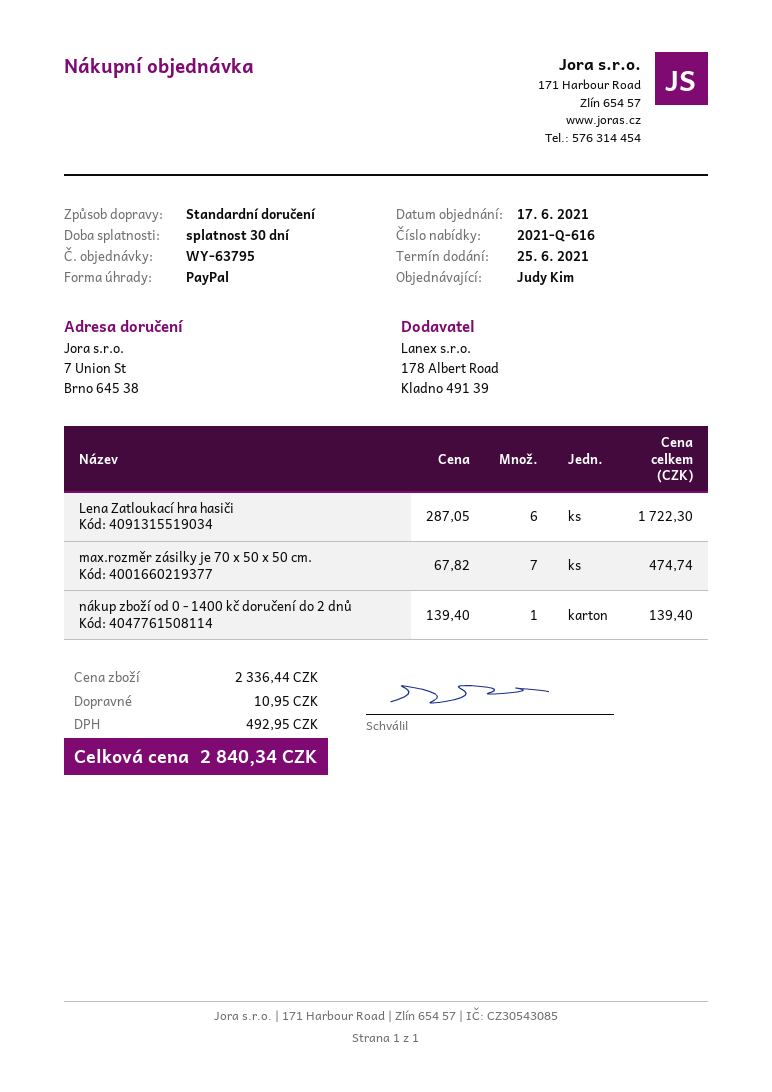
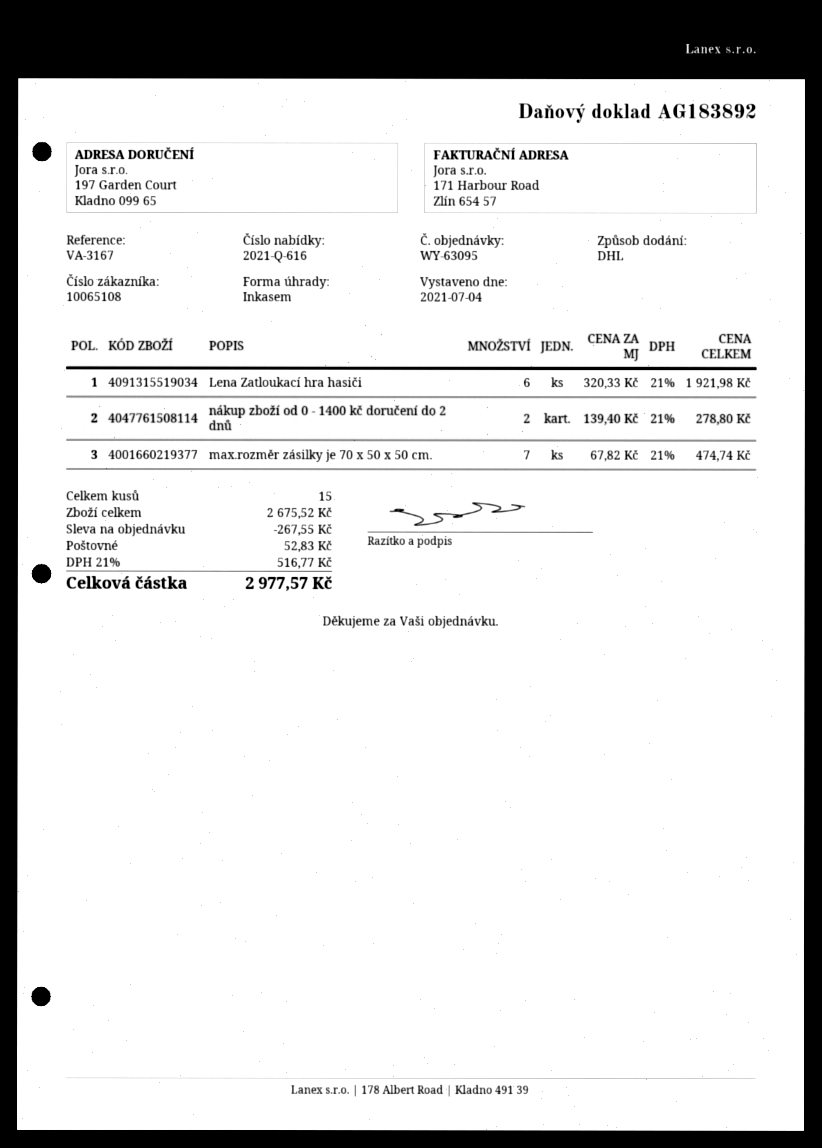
order number: WY-63795 -> WY-63095
payment method: PayPal -> direct debit
shipping method: standard -> DHL
ship to: 7 Union St, Brno 645 38 -> 197 Garden Court, Kladno 099 65
Lena Zatloukací hra hasiči: 6 x 287.05 = 1722.30 -> 6 x 320.33 = 1921.98
nákup zboží od 0 - 1400 kč doručení do 2 dnů: 1 x 139.40 = 139.40 -> 2 x 139.40 = 278.80
subtotal: 2336.44 -> 2675.52
discount: none -> 267.55
shipping: 10.95 -> 52.83
tax: 492.95 -> 516.77
total: 2840.34 -> 2977.57

